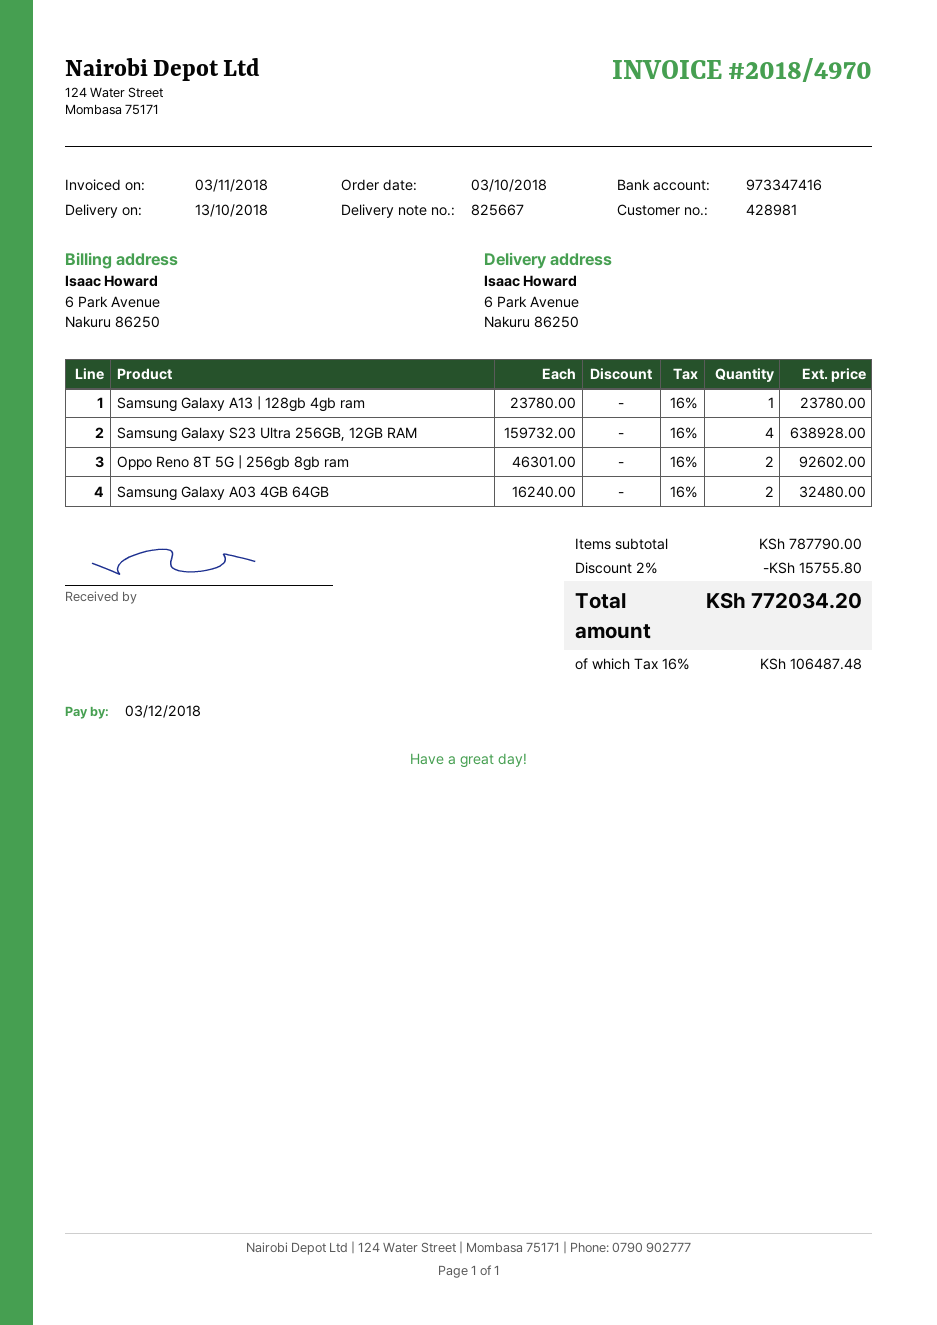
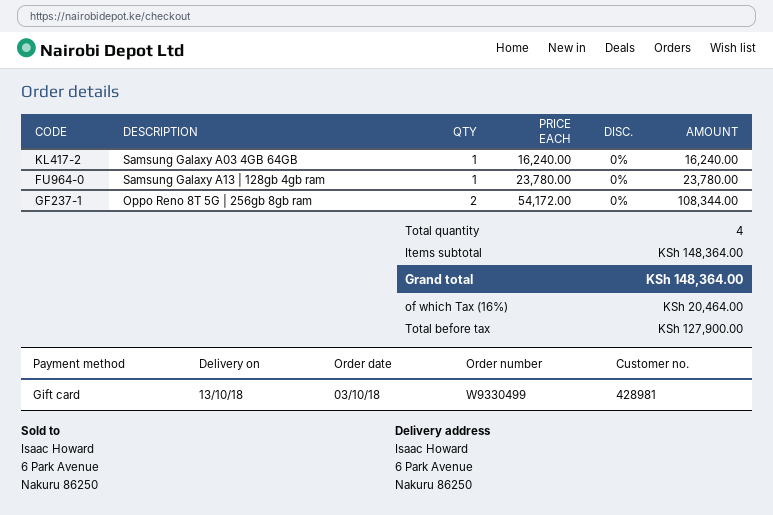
Samsung Galaxy S23 Ultra 256GB, 12GB RAM: 4 x 159732.00 = 638928.00 -> none
Oppo Reno 8T 5G | 256gb 8gb ram: 2 x 46301.00 = 92602.00 -> 2 x 54172.00 = 108344.00
Samsung Galaxy A03 4GB 64GB: 2 x 16240.00 = 32480.00 -> 1 x 16240.00 = 16240.00
subtotal: 787790.00 -> 148364.00
discount: 2% = 15755.80 -> none
tax: 16% = 106487.48 -> 16% = 20464.00
total: 772034.20 -> 148364.00

